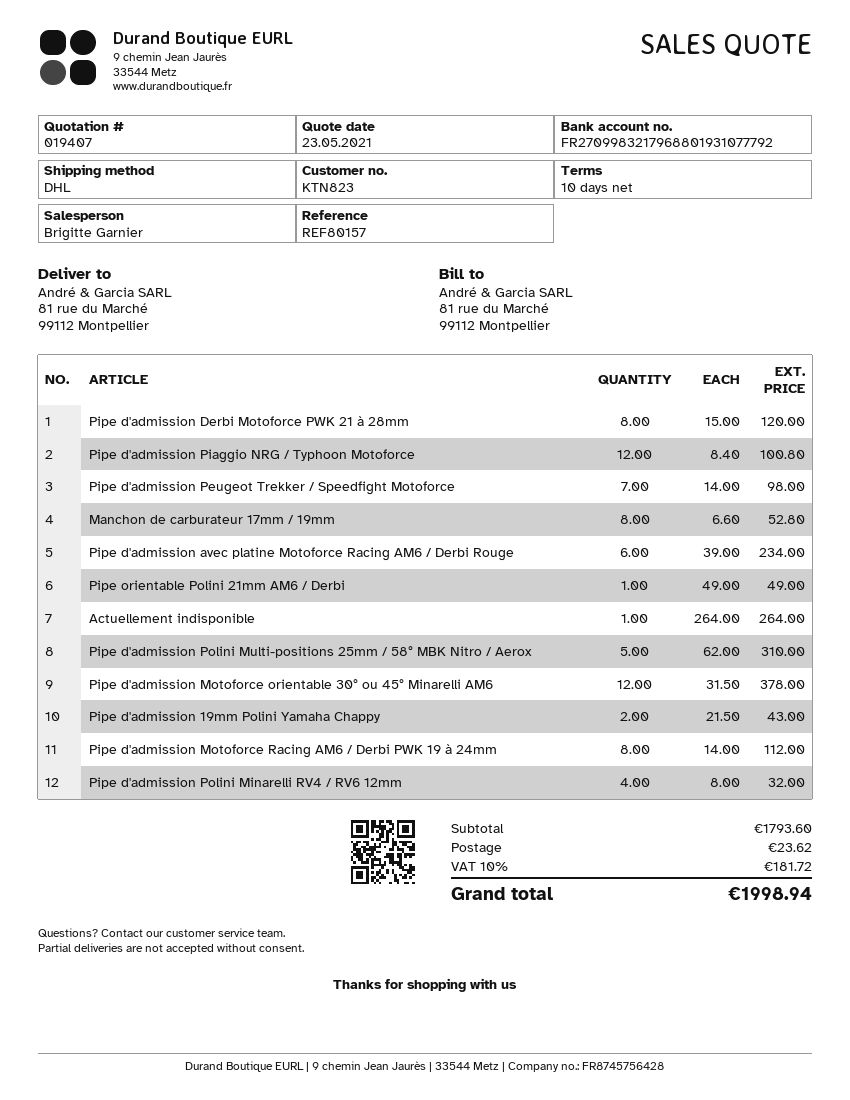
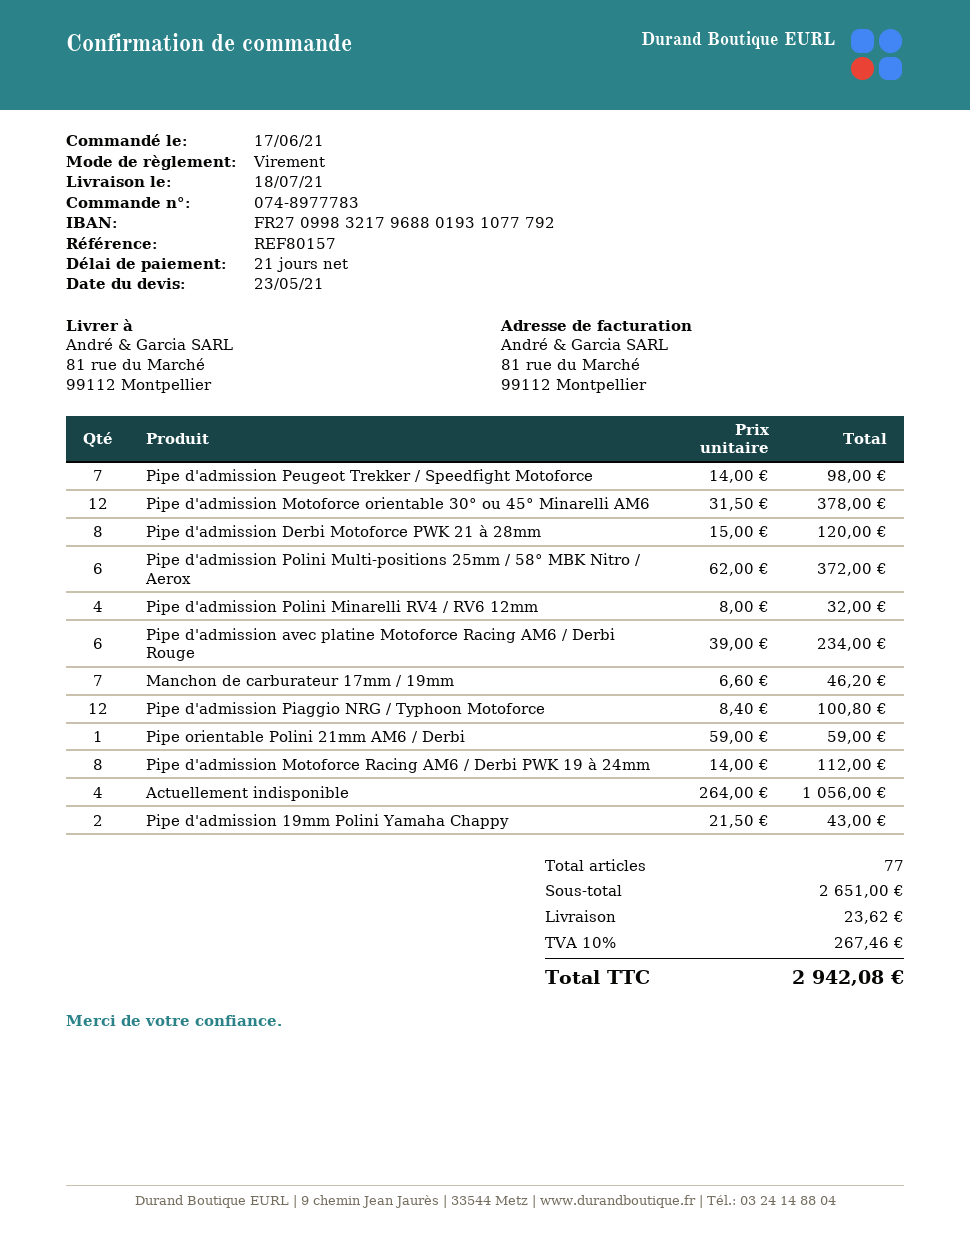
payment terms: 10 days -> 21 days
Manchon de carburateur 17mm / 19mm: 8 x 6.60 = 52.80 -> 7 x 6.60 = 46.20
Pipe orientable Polini 21mm AM6 / Derbi: 1 x 49.00 = 49.00 -> 1 x 59.00 = 59.00
Actuellement indisponible: 1 x 264.00 = 264.00 -> 4 x 264.00 = 1056.00
Pipe d'admission Polini Multi-positions 25mm / 58° MBK Nitro / Aerox: 5 x 62.00 = 310.00 -> 6 x 62.00 = 372.00
subtotal: 1793.60 -> 2651.00
tax: 10% = 181.72 -> 10% = 267.46
total: 1998.94 -> 2942.08

